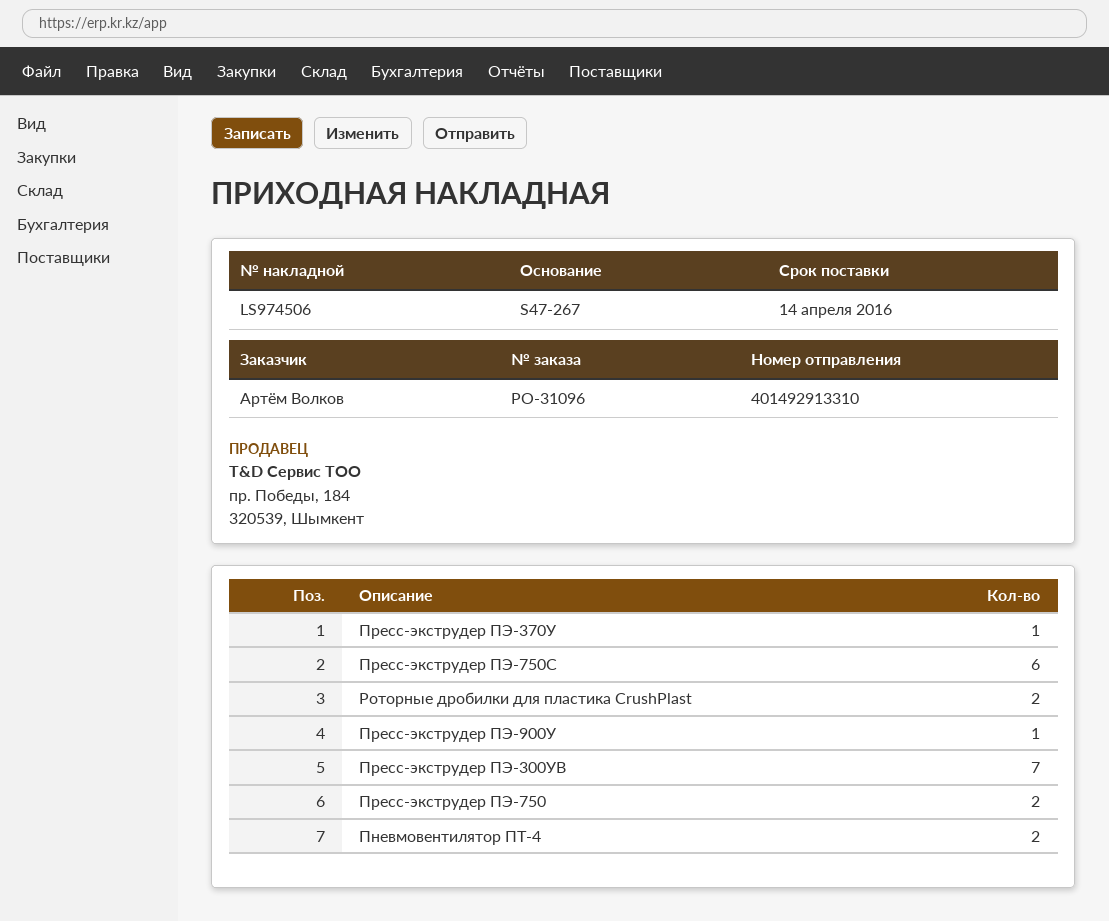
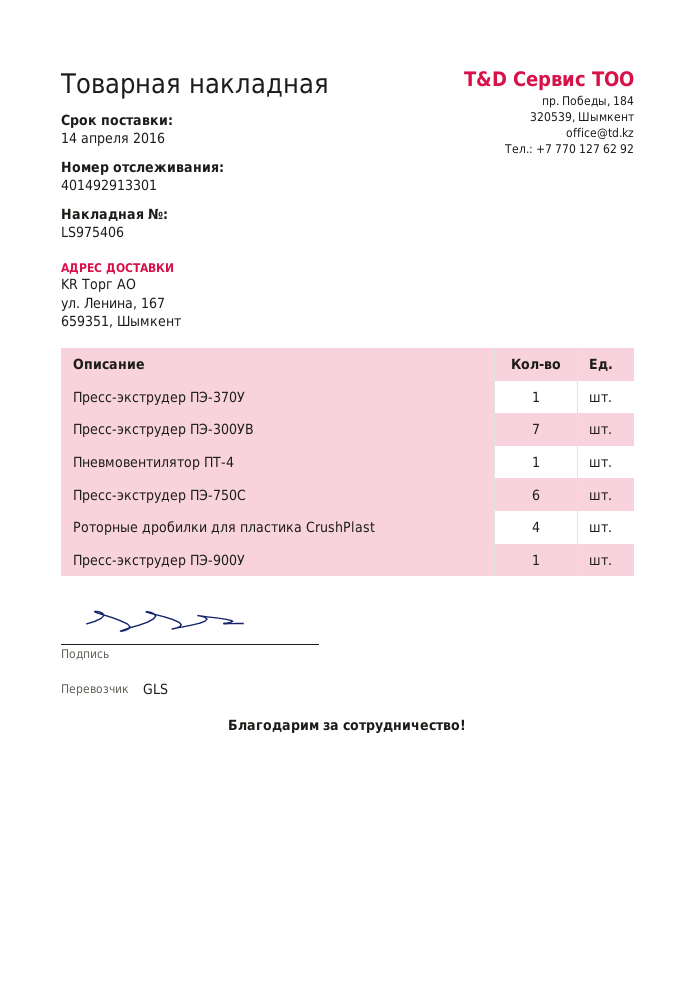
delivery note number: LS974506 -> LS975406
tracking number: 401492913310 -> 401492913301
Роторные дробилки для пластика CrushPlast: 2 -> 4
Пресс-экструдер ПЭ-750: 2 -> none
Пневмовентилятор ПТ-4: 2 -> 1

